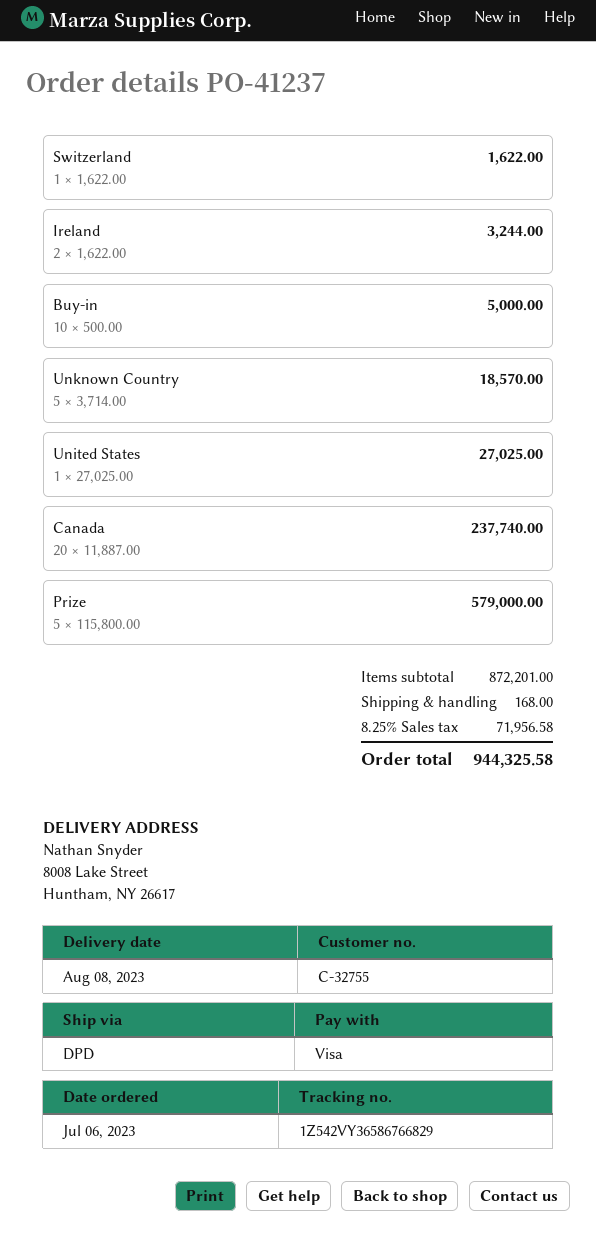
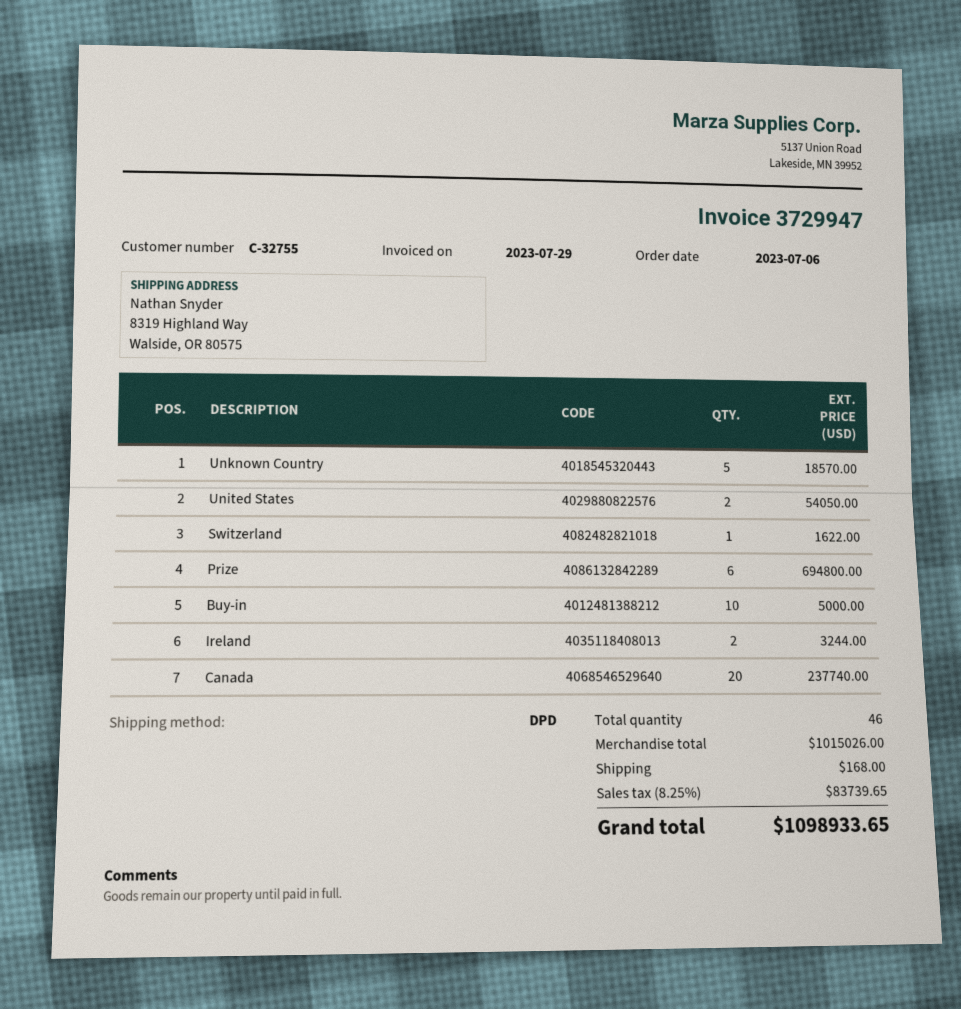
ship to: 8008 Lake Street, Huntham, NY 26617 -> 8319 Highland Way, Walside, OR 80575
United States: 1 for 27025.00 -> 2 for 54050.00
Prize: 5 for 579000.00 -> 6 for 694800.00
subtotal: 872201.00 -> 1015026.00
tax: 8.25% = 71956.58 -> 8.25% = 83739.65
total: 944325.58 -> 1098933.65

